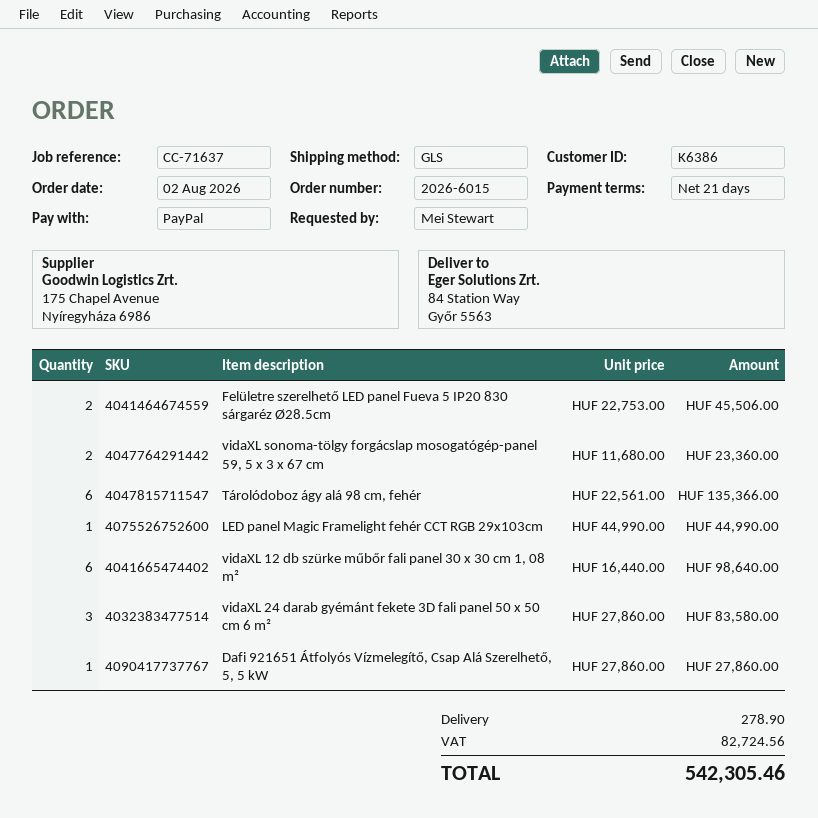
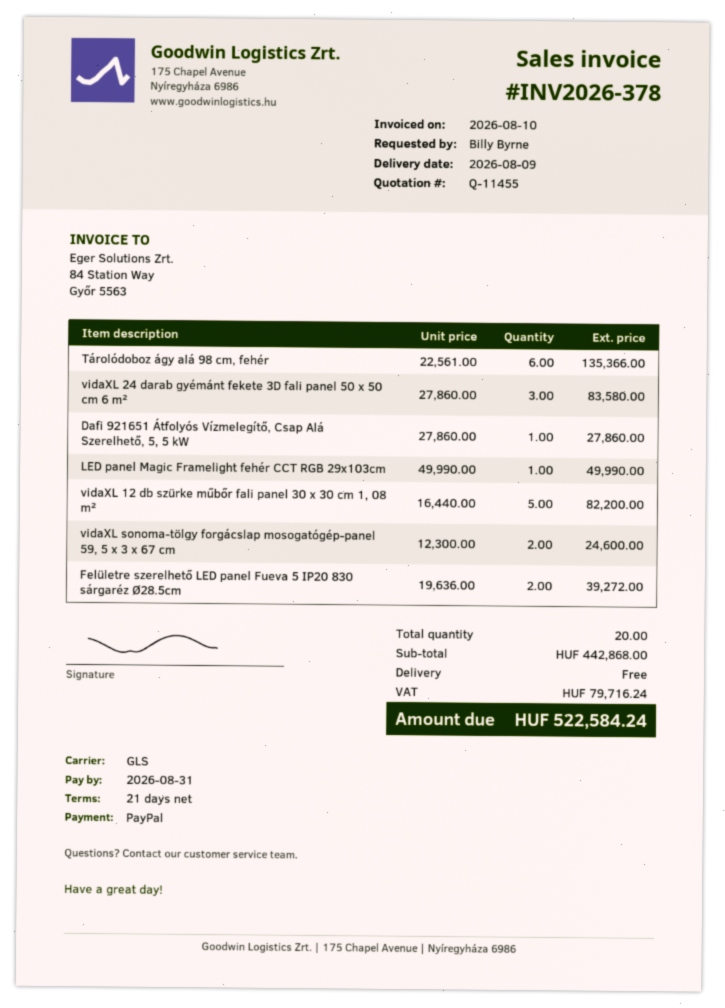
ordered by: Mei Stewart -> Billy Byrne
Felületre szerelhető LED panel Fueva 5 IP20 830 sárgaréz Ø28.5cm: 2 x 22753.00 = 45506.00 -> 2 x 19636.00 = 39272.00
vidaXL sonoma-tölgy forgácslap mosogatógép-panel 59, 5 x 3 x 67 cm: 2 x 11680.00 = 23360.00 -> 2 x 12300.00 = 24600.00
LED panel Magic Framelight fehér CCT RGB 29x103cm: 1 x 44990.00 = 44990.00 -> 1 x 49990.00 = 49990.00
vidaXL 12 db szürke műbőr fali panel 30 x 30 cm 1, 08 m²: 6 x 16440.00 = 98640.00 -> 5 x 16440.00 = 82200.00
shipping: 278.90 -> 0.00
tax: 82724.56 -> 79716.24
total: 542305.46 -> 522584.24

